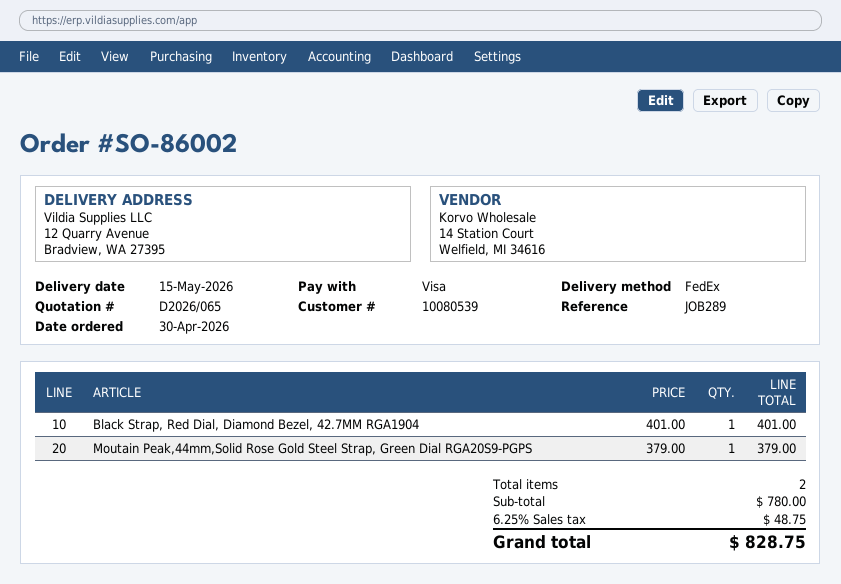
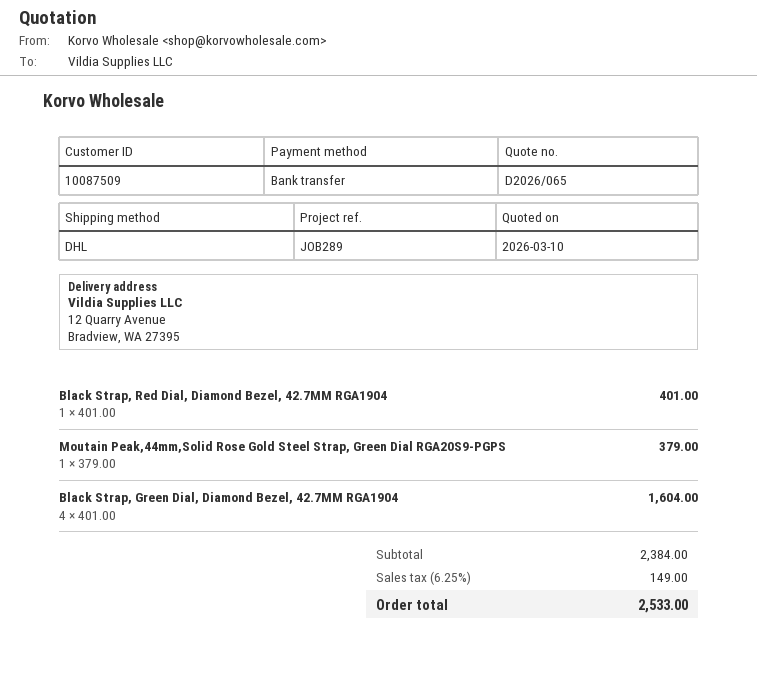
customer number: 10080539 -> 10087509
payment method: Visa -> bank transfer
shipping method: FedEx -> DHL
Black Strap, Green Dial, Diamond Bezel, 42.7MM RGA1904: none -> 4 x 401.00 = 1604.00
subtotal: 780.00 -> 2384.00
tax: 6.25% = 48.75 -> 6.25% = 149.00
total: 828.75 -> 2533.00

